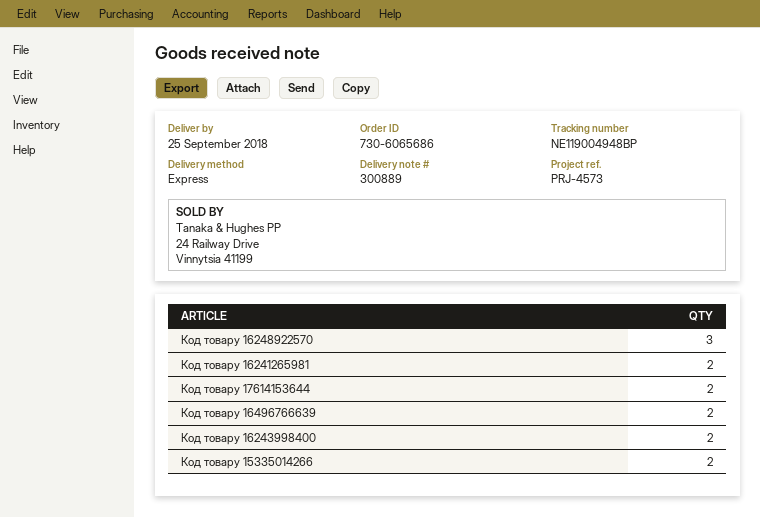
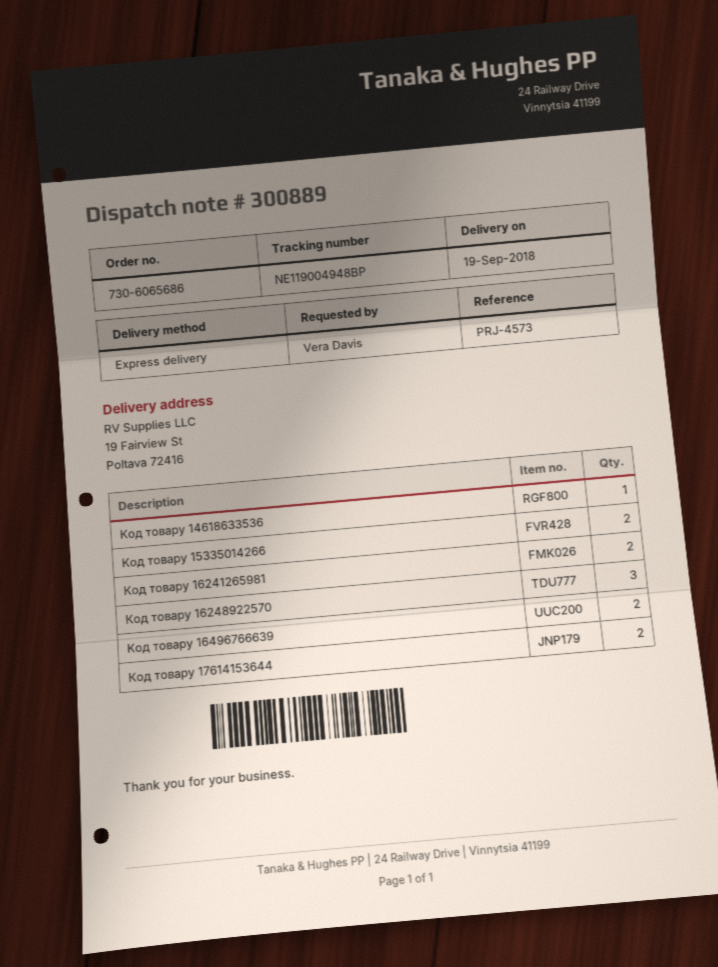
delivery date: 2018-09-25 -> 2018-09-19
Код товару 16243998400: 2 -> none
Код товару 14618633536: none -> 1

